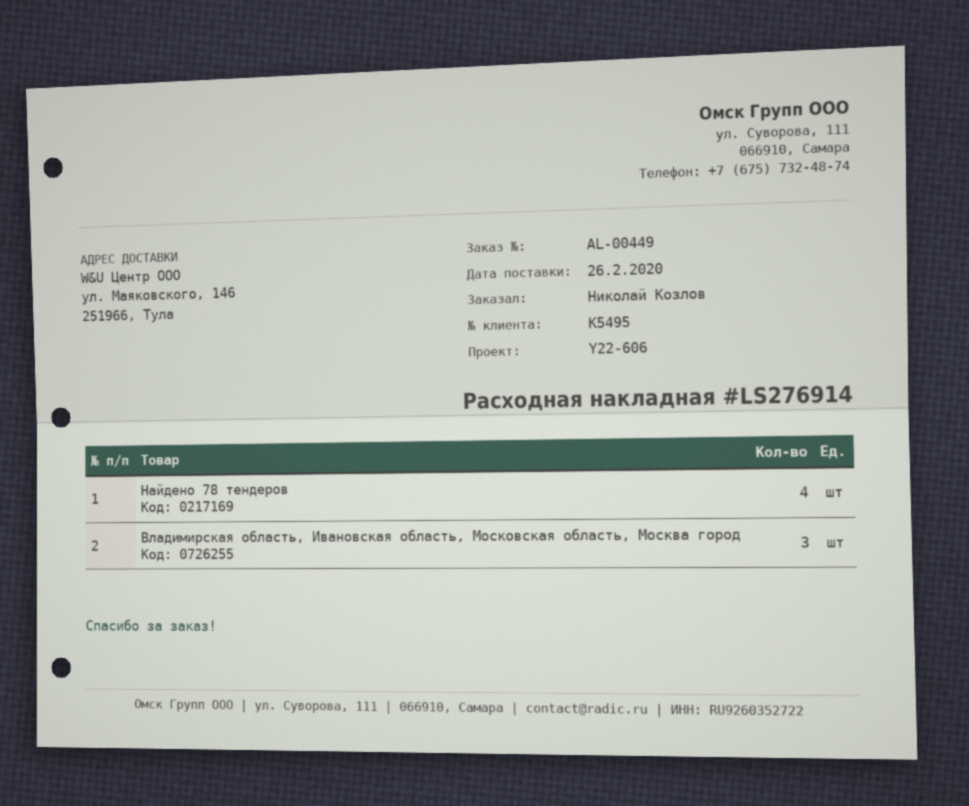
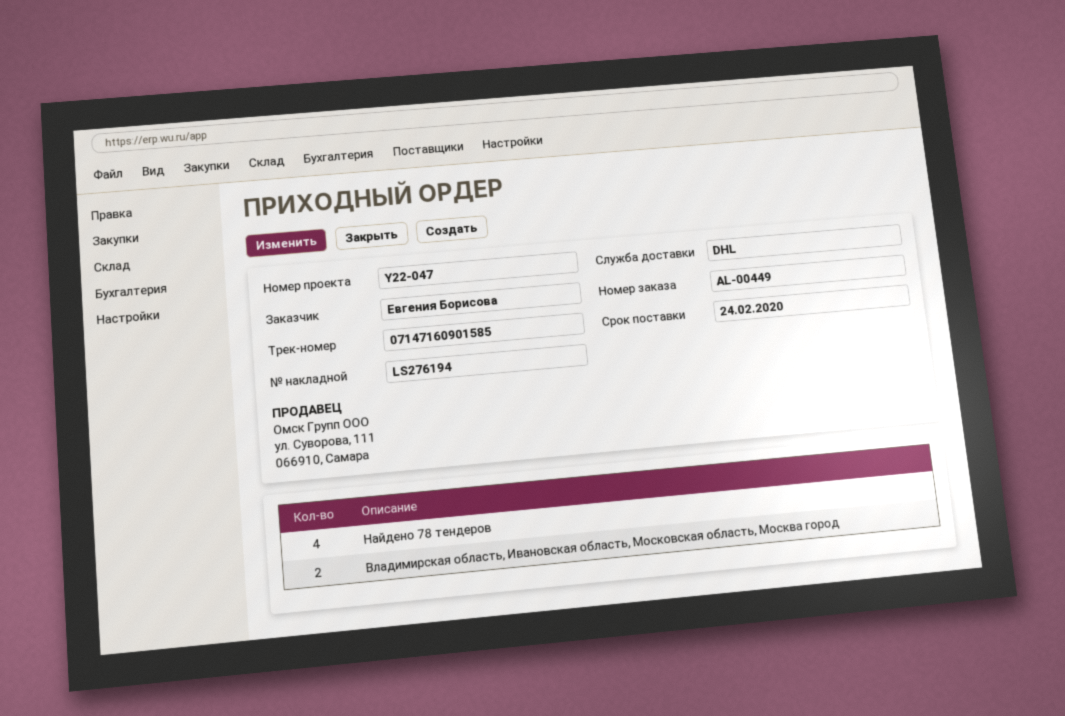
delivery note number: LS276914 -> LS276194
delivery date: 2020-02-26 -> 2020-02-24
reference: Y22-606 -> Y22-047
ordered by: Николай Козлов -> Евгения Борисова
Владимирская область, Ивановская область, Московская область, Москва город: 3 -> 2

